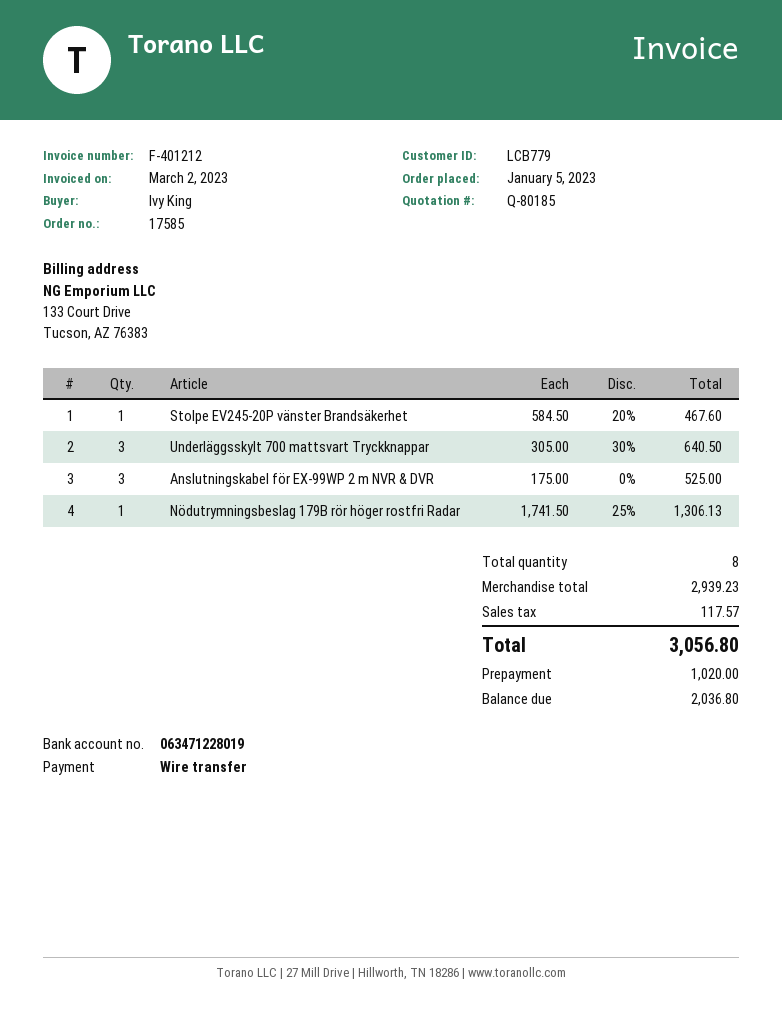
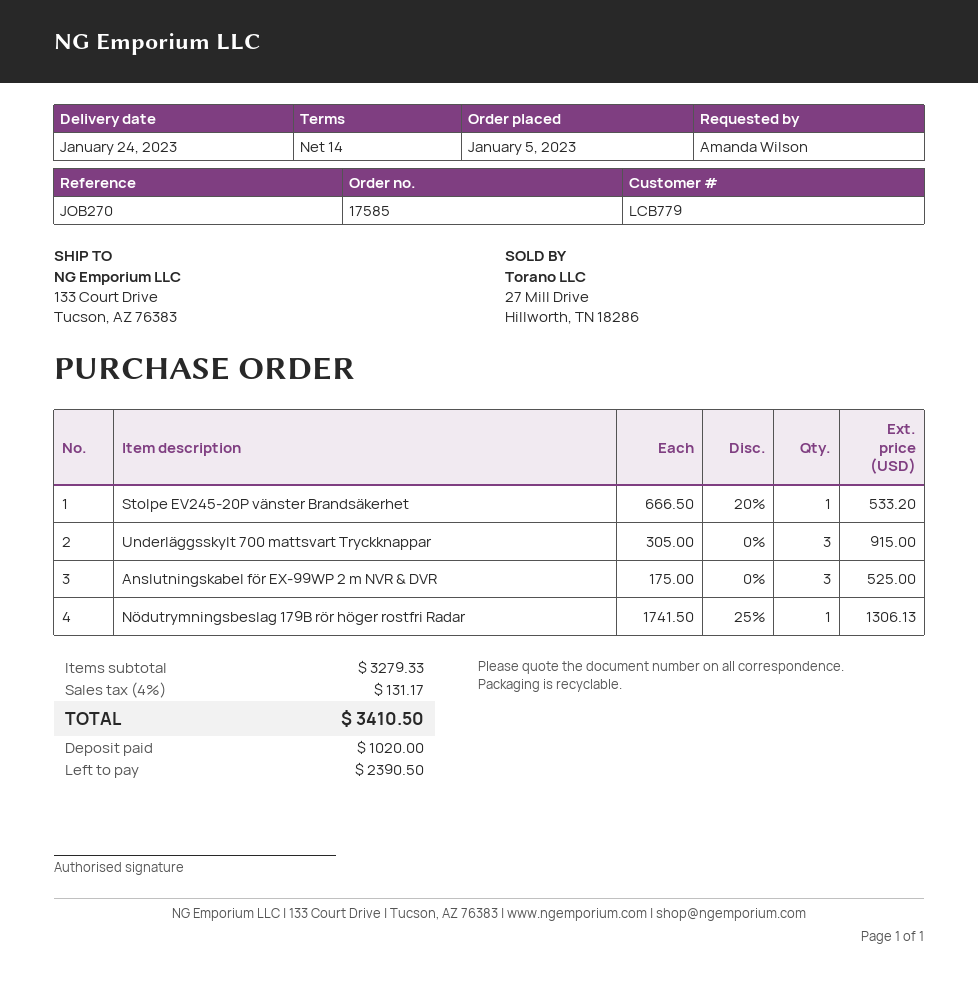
ordered by: Ivy King -> Amanda Wilson
Stolpe EV245-20P vänster Brandsäkerhet: 1 x 584.50 - 20% = 467.60 -> 1 x 666.50 - 20% = 533.20
Underläggsskylt 700 mattsvart Tryckknappar: 3 x 305.00 - 30% = 640.50 -> 3 x 305.00 = 915.00
subtotal: 2939.23 -> 3279.33
tax: 117.57 -> 131.17
total: 3056.80 -> 3410.50
balance: 2036.80 -> 2390.50

